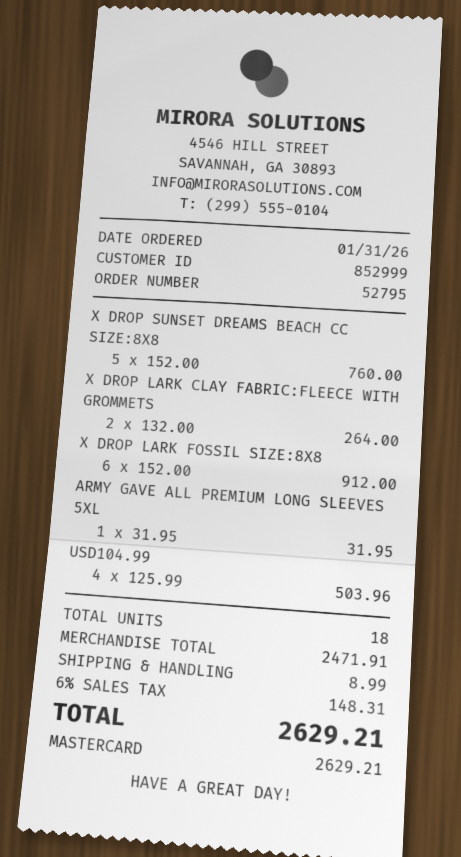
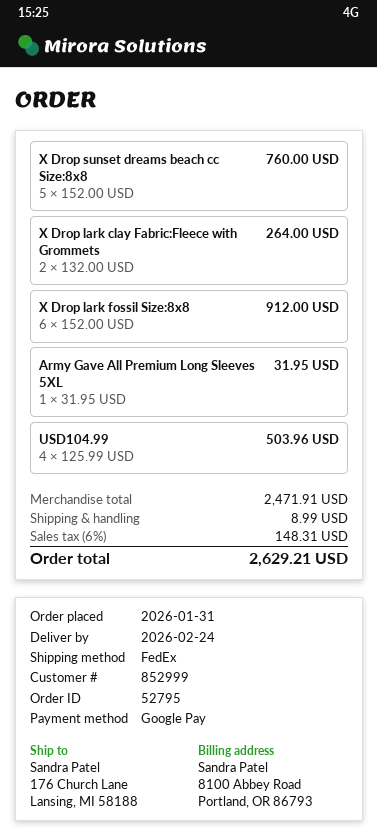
payment method: Mastercard -> Google Pay

